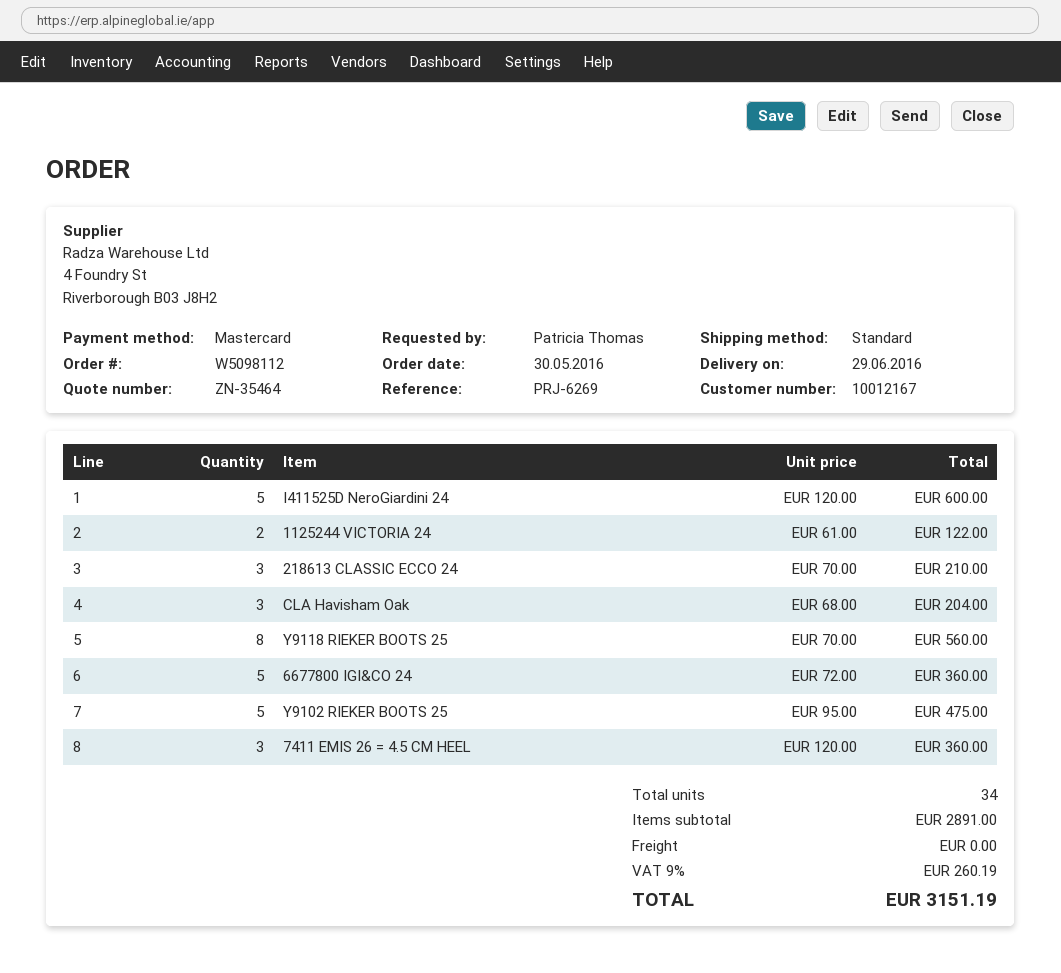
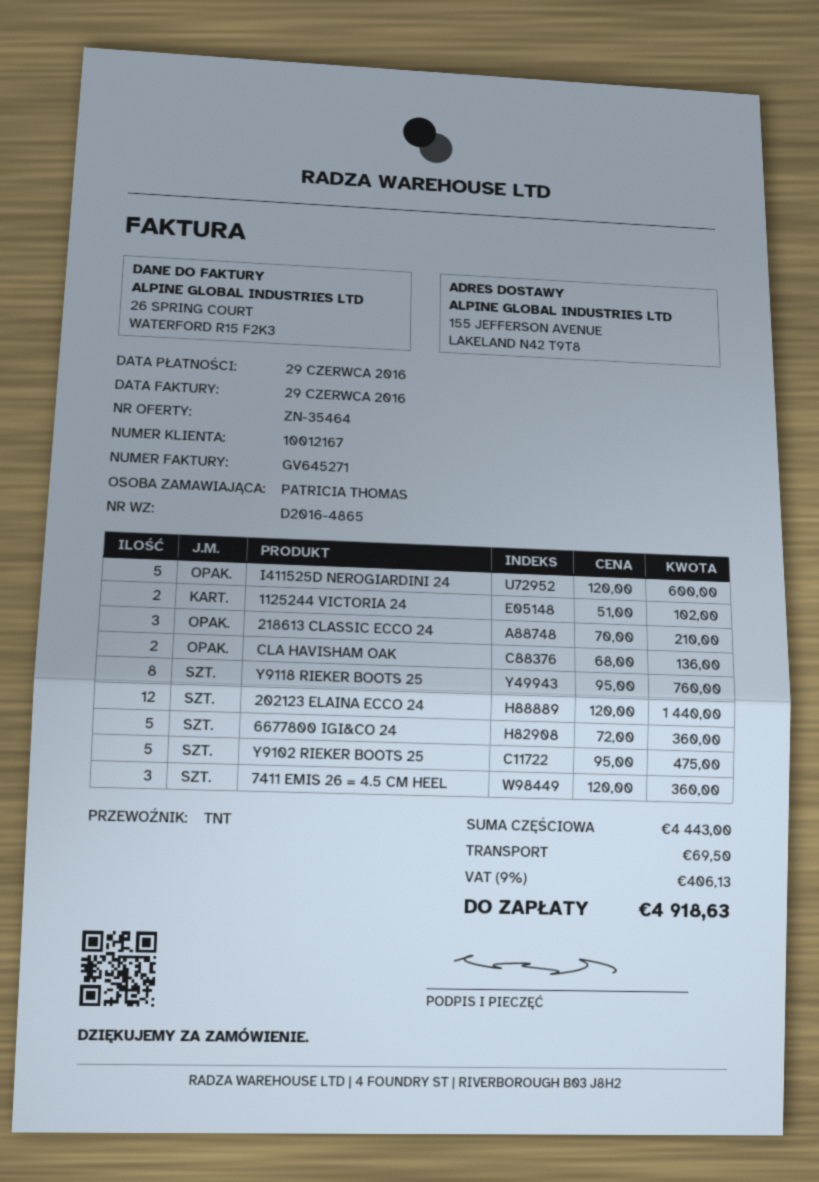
shipping method: standard -> TNT
1125244 VICTORIA 24: 2 x 61.00 = 122.00 -> 2 x 51.00 = 102.00
CLA Havisham Oak: 3 x 68.00 = 204.00 -> 2 x 68.00 = 136.00
Y9118 RIEKER BOOTS 25: 8 x 70.00 = 560.00 -> 8 x 95.00 = 760.00
202123 ELAINA ECCO 24: none -> 12 x 120.00 = 1440.00
subtotal: 2891.00 -> 4443.00
shipping: 0.00 -> 69.50
tax: 9% = 260.19 -> 9% = 406.13
total: 3151.19 -> 4918.63

